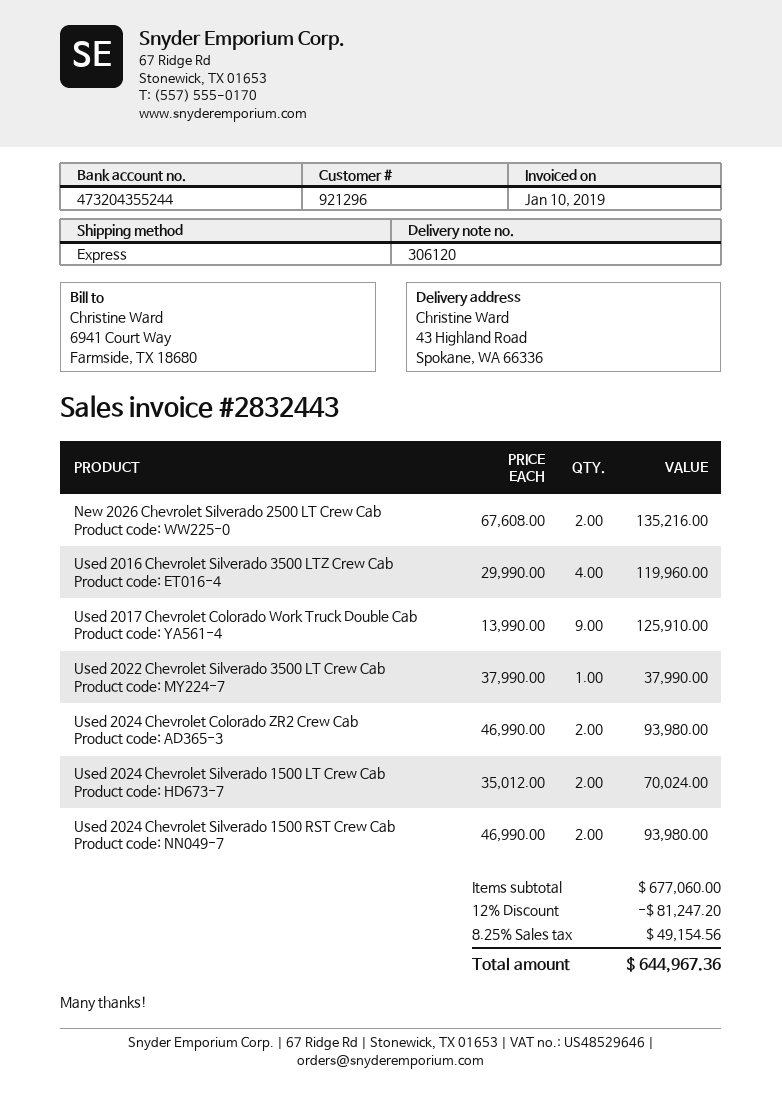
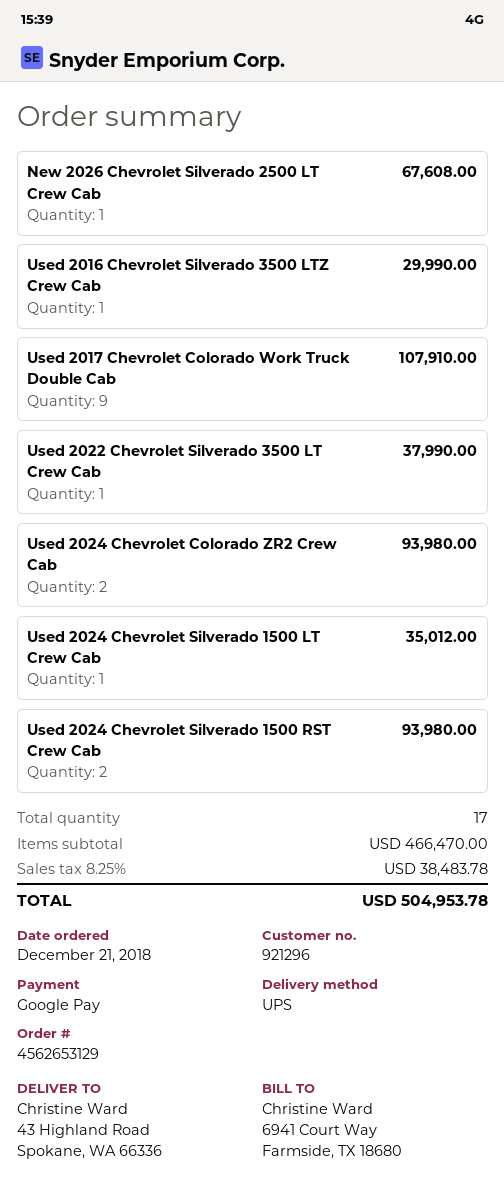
shipping method: express -> UPS
New 2026 Chevrolet Silverado 2500 LT Crew Cab: 2 for 135216.00 -> 1 for 67608.00
Used 2016 Chevrolet Silverado 3500 LTZ Crew Cab: 4 for 119960.00 -> 1 for 29990.00
Used 2017 Chevrolet Colorado Work Truck Double Cab: 9 for 125910.00 -> 9 for 107910.00
Used 2024 Chevrolet Silverado 1500 LT Crew Cab: 2 for 70024.00 -> 1 for 35012.00
subtotal: 677060.00 -> 466470.00
discount: 12% = 81247.20 -> none
tax: 8.25% = 49154.56 -> 8.25% = 38483.78
total: 644967.36 -> 504953.78

